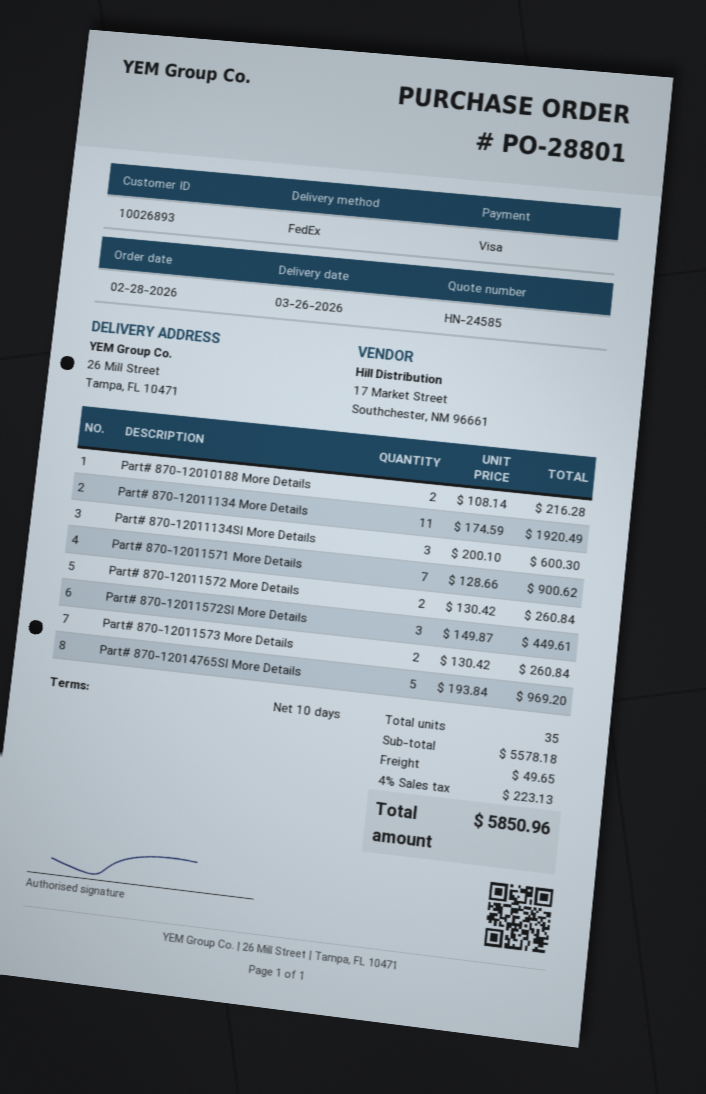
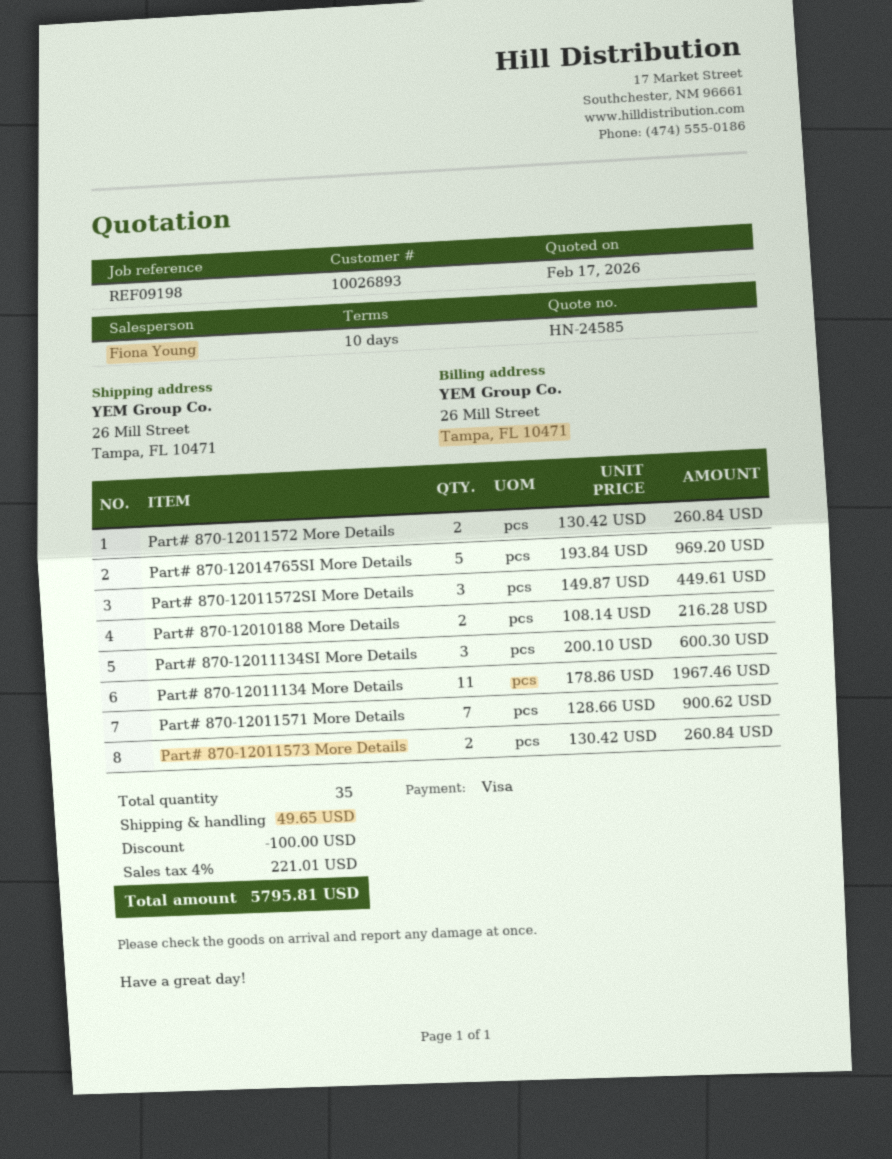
Part# 870-12011134 More Details: 11 x 174.59 = 1920.49 -> 11 x 178.86 = 1967.46
discount: none -> 100.00
tax: 4% = 223.13 -> 4% = 221.01
total: 5850.96 -> 5795.81

